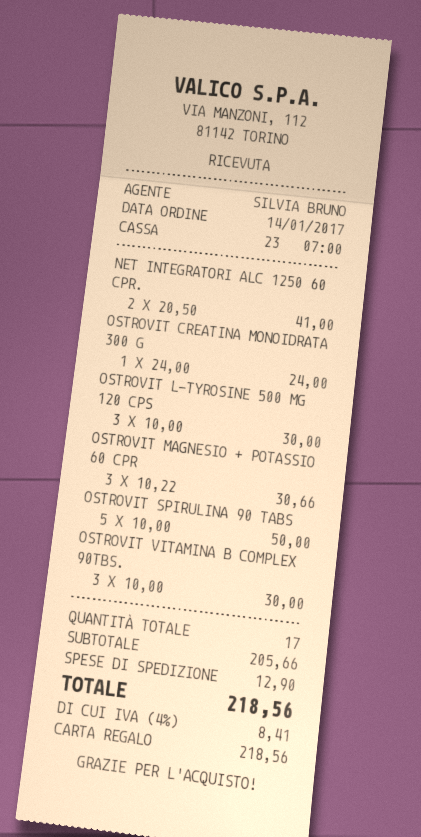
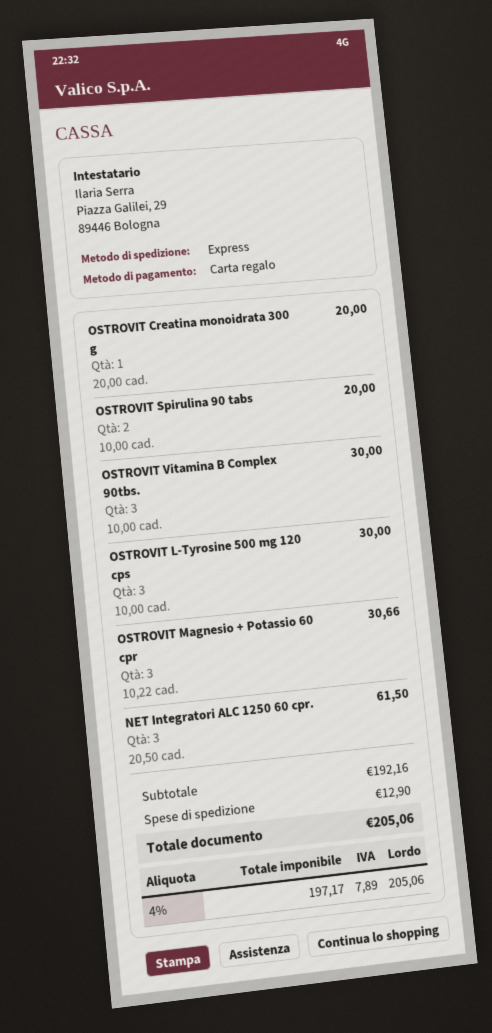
NET INTEGRATORI ALC 1250 60 CPR.: 2 x 20.50 = 41.00 -> 3 x 20.50 = 61.50
OSTROVIT CREATINA MONOIDRATA 300 G: 1 x 24.00 = 24.00 -> 1 x 20.00 = 20.00
OSTROVIT SPIRULINA 90 TABS: 5 x 10.00 = 50.00 -> 2 x 10.00 = 20.00
subtotal: 205.66 -> 192.16
tax: 4% = 8.41 -> 4% = 7.89
total: 218.56 -> 205.06

